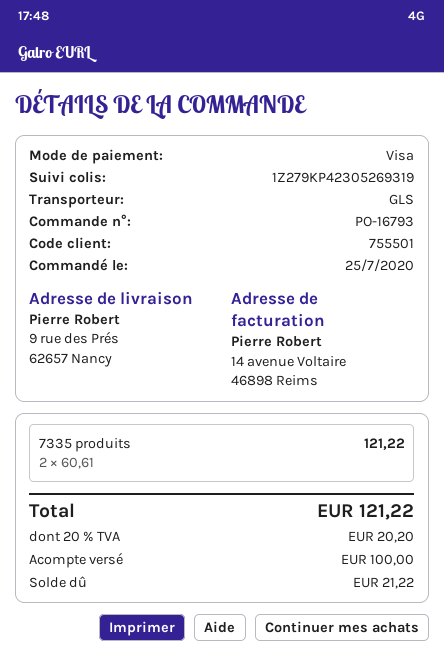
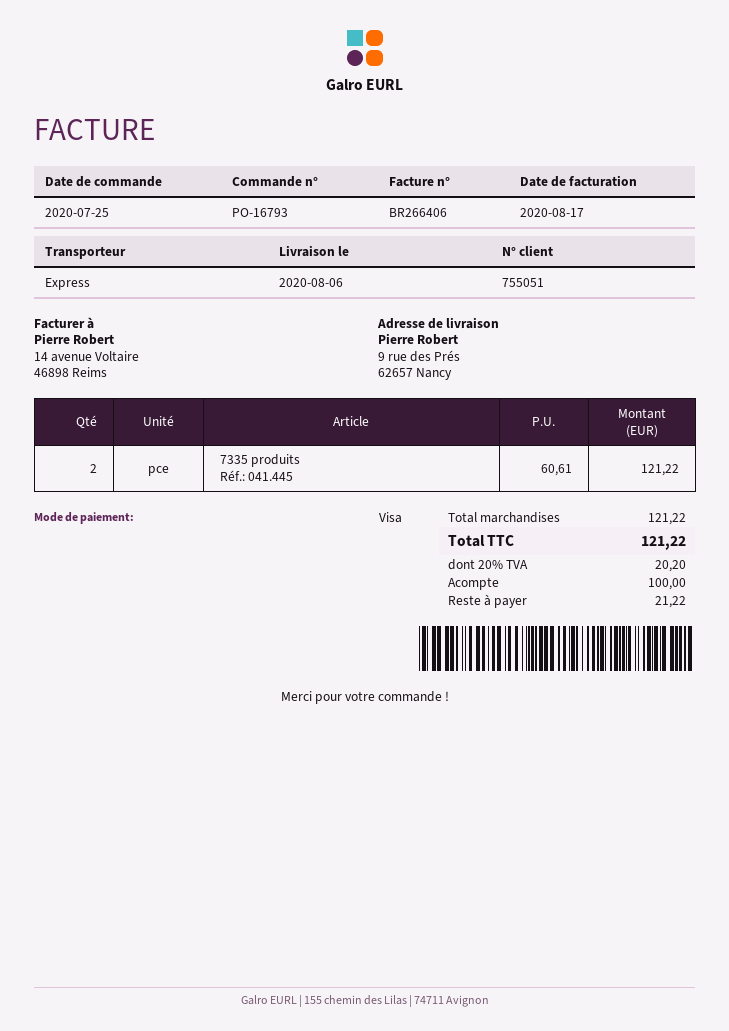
customer number: 755501 -> 755051
shipping method: GLS -> express

